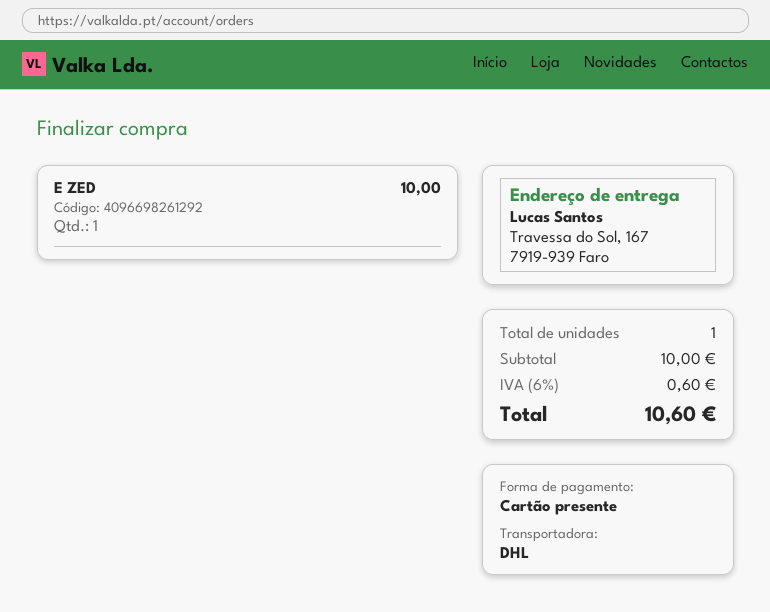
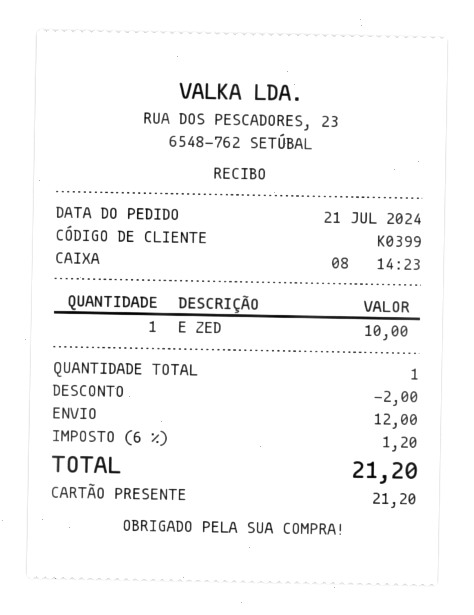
discount: none -> 2.00
shipping: none -> 12.00
tax: 6% = 0.60 -> 6% = 1.20
total: 10.60 -> 21.20

